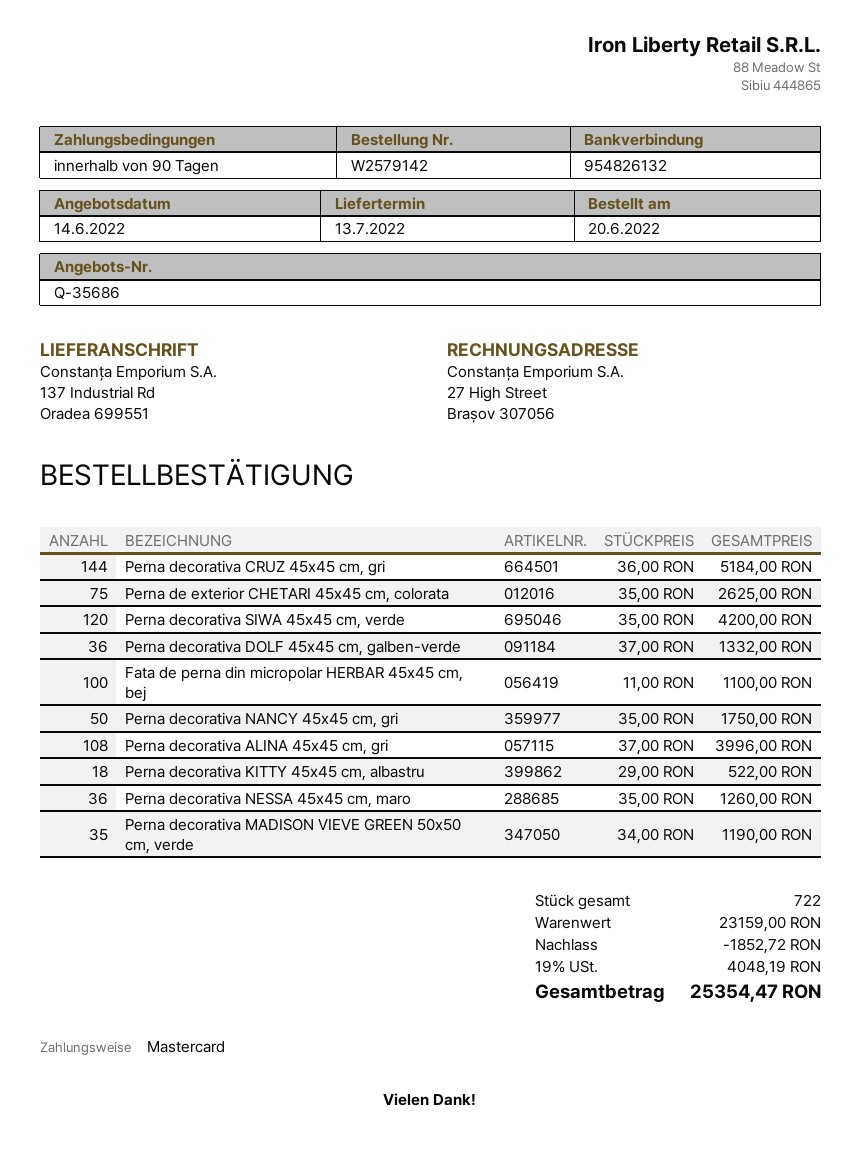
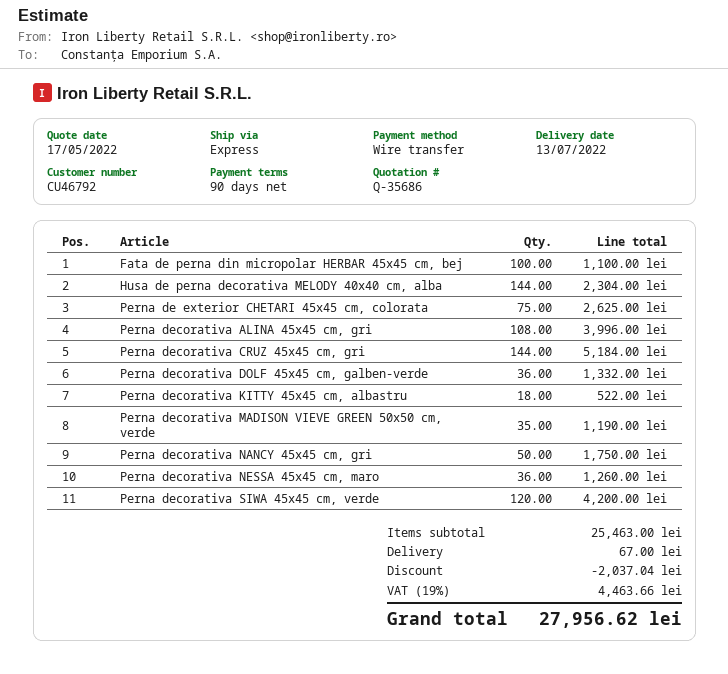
quote date: 2022-06-14 -> 2022-05-17
payment method: Mastercard -> bank transfer
Husa de perna decorativa MELODY 40x40 cm, alba: none -> 144 for 2304.00
subtotal: 23159.00 -> 25463.00
discount: 1852.72 -> 2037.04
shipping: none -> 67.00
tax: 19% = 4048.19 -> 19% = 4463.66
total: 25354.47 -> 27956.62

